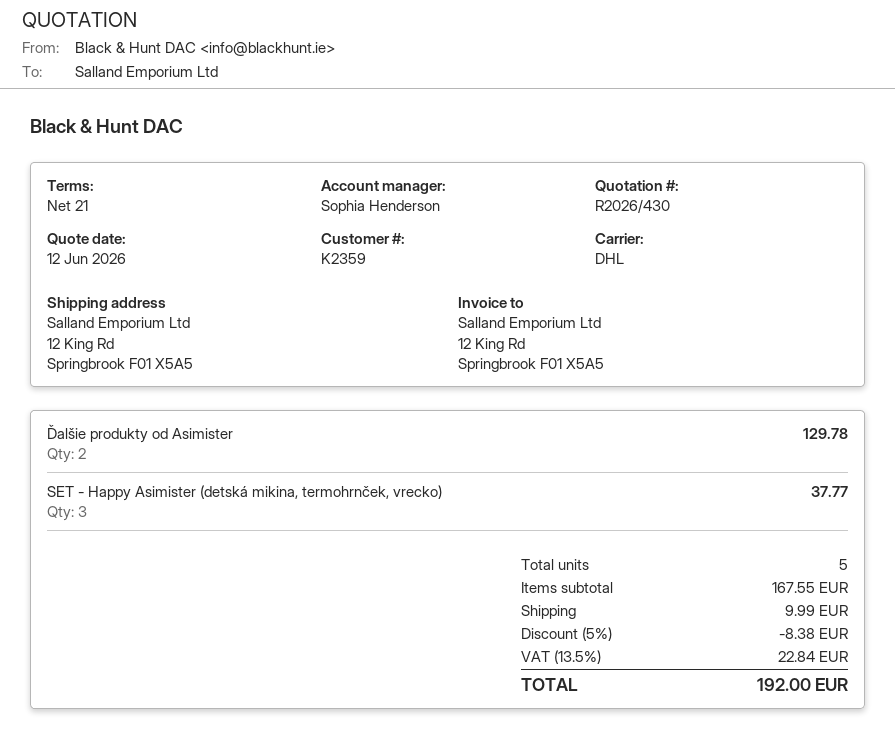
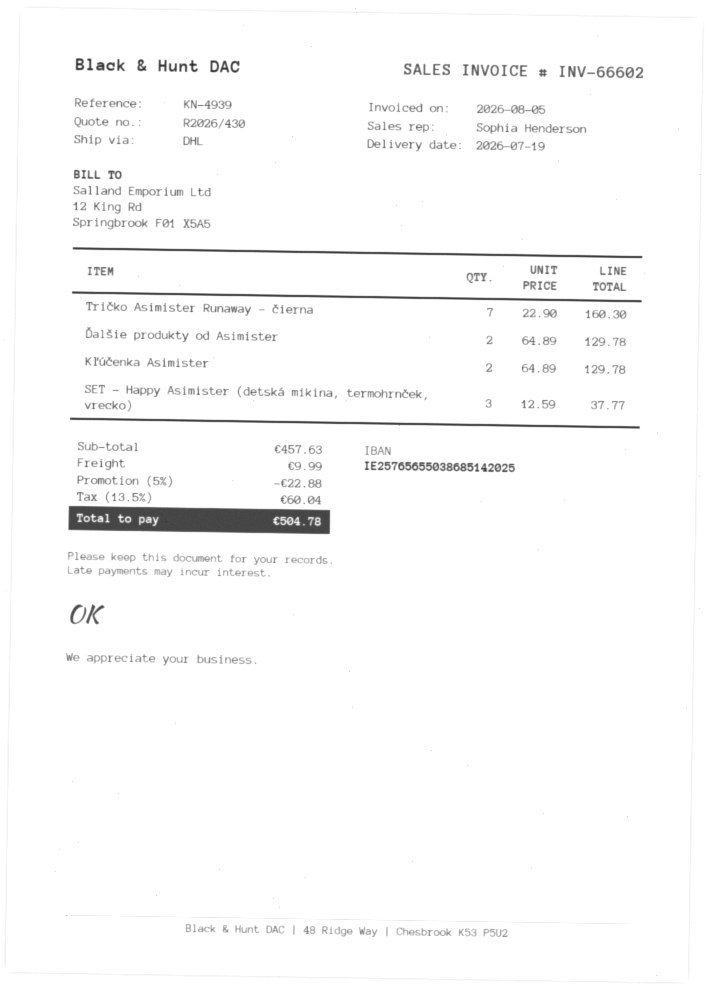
Tričko Asimister Runaway - čierna: none -> 7 for 160.30
Kľúčenka Asimister: none -> 2 for 129.78
subtotal: 167.55 -> 457.63
discount: 5% = 8.38 -> 5% = 22.88
tax: 13.5% = 22.84 -> 13.5% = 60.04
total: 192.00 -> 504.78

